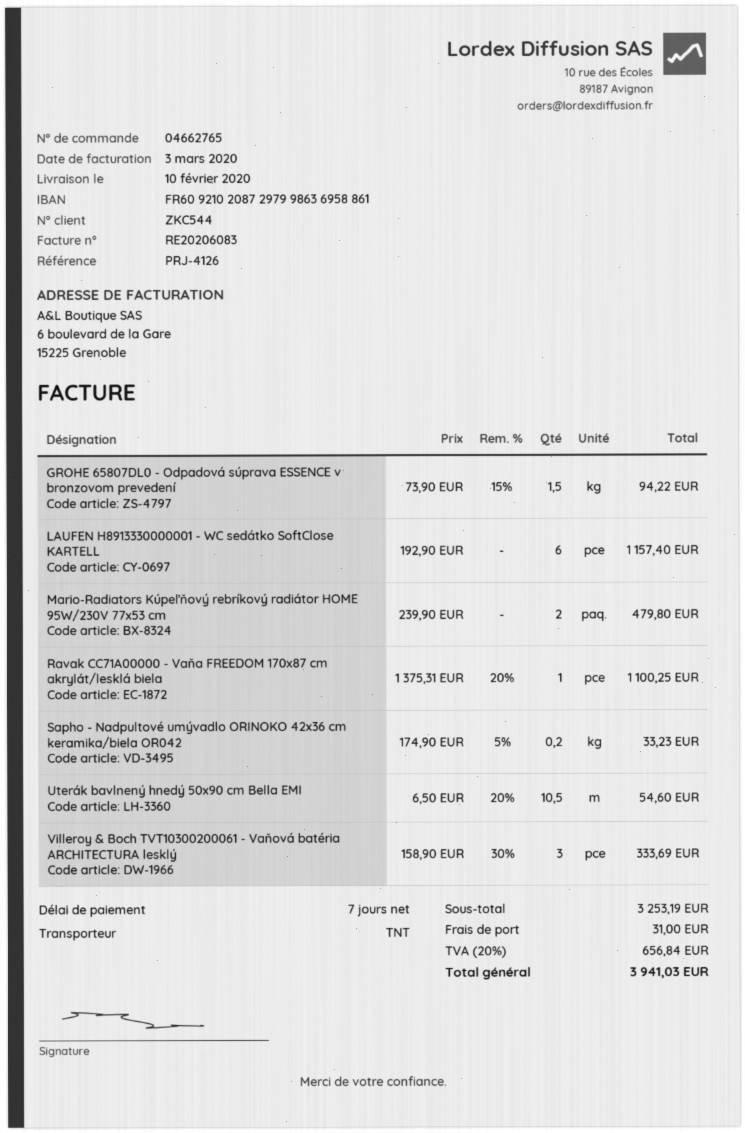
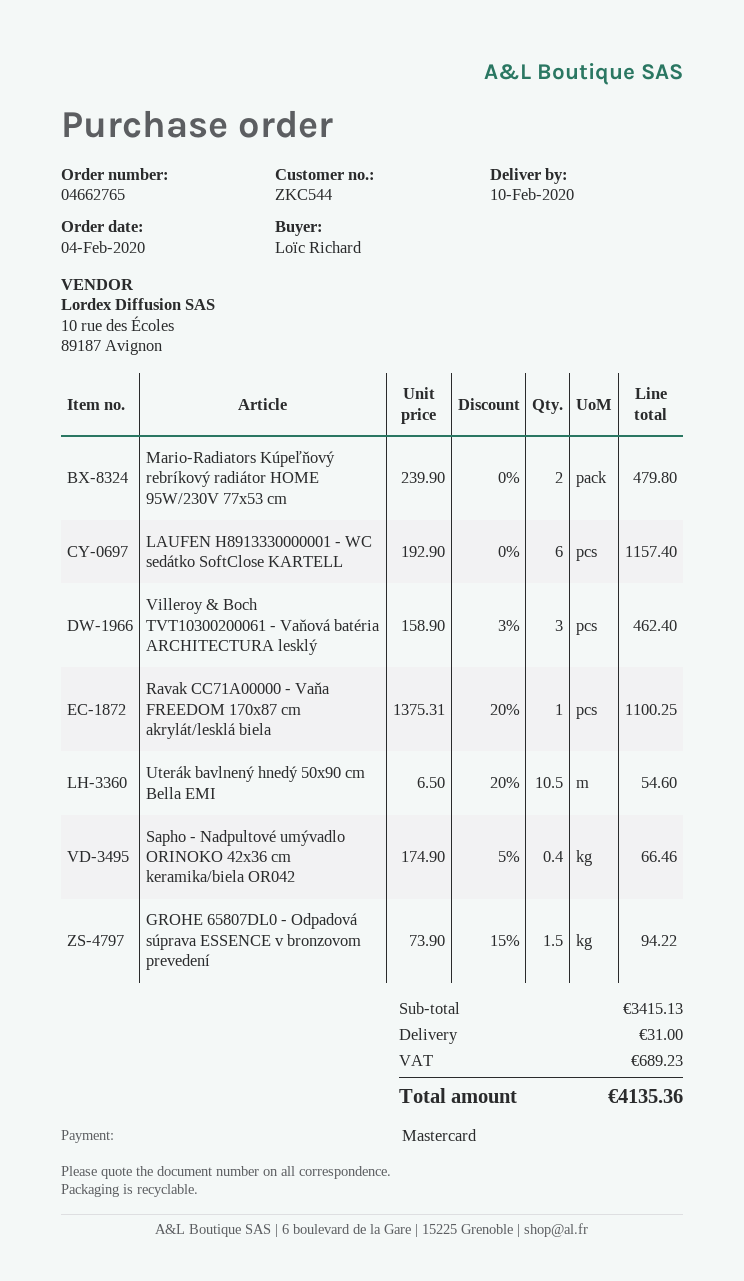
Sapho - Nadpultové umývadlo ORINOKO 42x36 cm keramika/biela OR042: 0.2 x 174.90 - 5% = 33.23 -> 0.4 x 174.90 - 5% = 66.46
Villeroy & Boch TVT10300200061 - Vaňová batéria ARCHITECTURA lesklý: 3 x 158.90 - 30% = 333.69 -> 3 x 158.90 - 3% = 462.40
subtotal: 3253.19 -> 3415.13
tax: 656.84 -> 689.23
total: 3941.03 -> 4135.36

